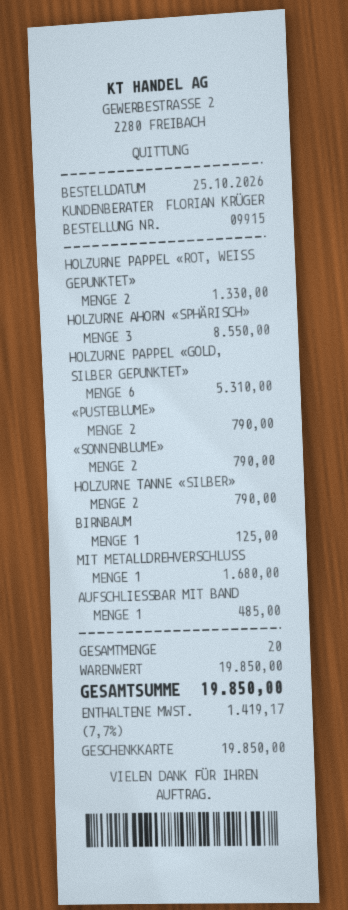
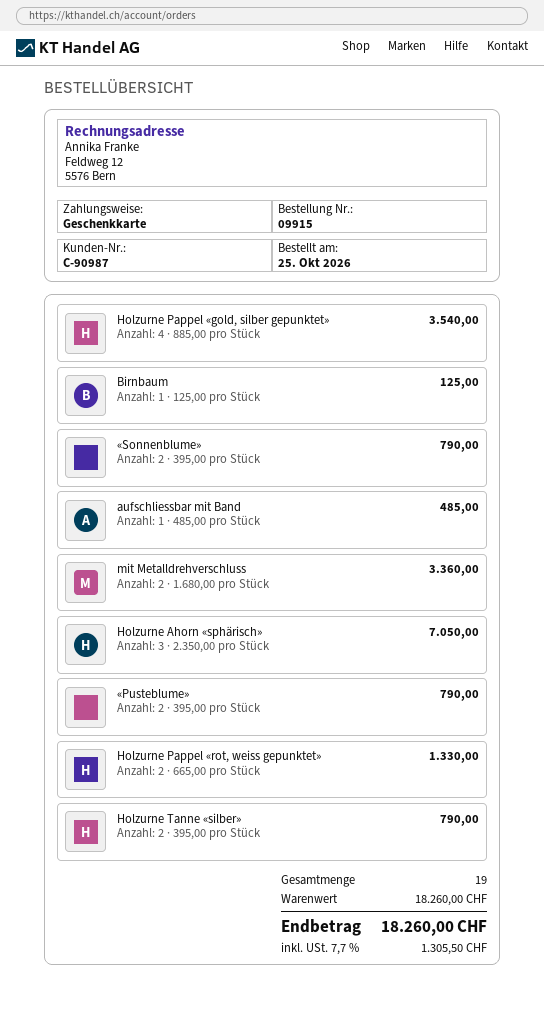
HOLZURNE AHORN «SPHÄRISCH»: 3 for 8550.00 -> 3 for 7050.00
HOLZURNE PAPPEL «GOLD, SILBER GEPUNKTET»: 6 for 5310.00 -> 4 for 3540.00
MIT METALLDREHVERSCHLUSS: 1 for 1680.00 -> 2 for 3360.00
total quantity: 20 -> 19
subtotal: 19850.00 -> 18260.00
tax: 7.7% = 1419.17 -> 7.7% = 1305.50
total: 19850.00 -> 18260.00

